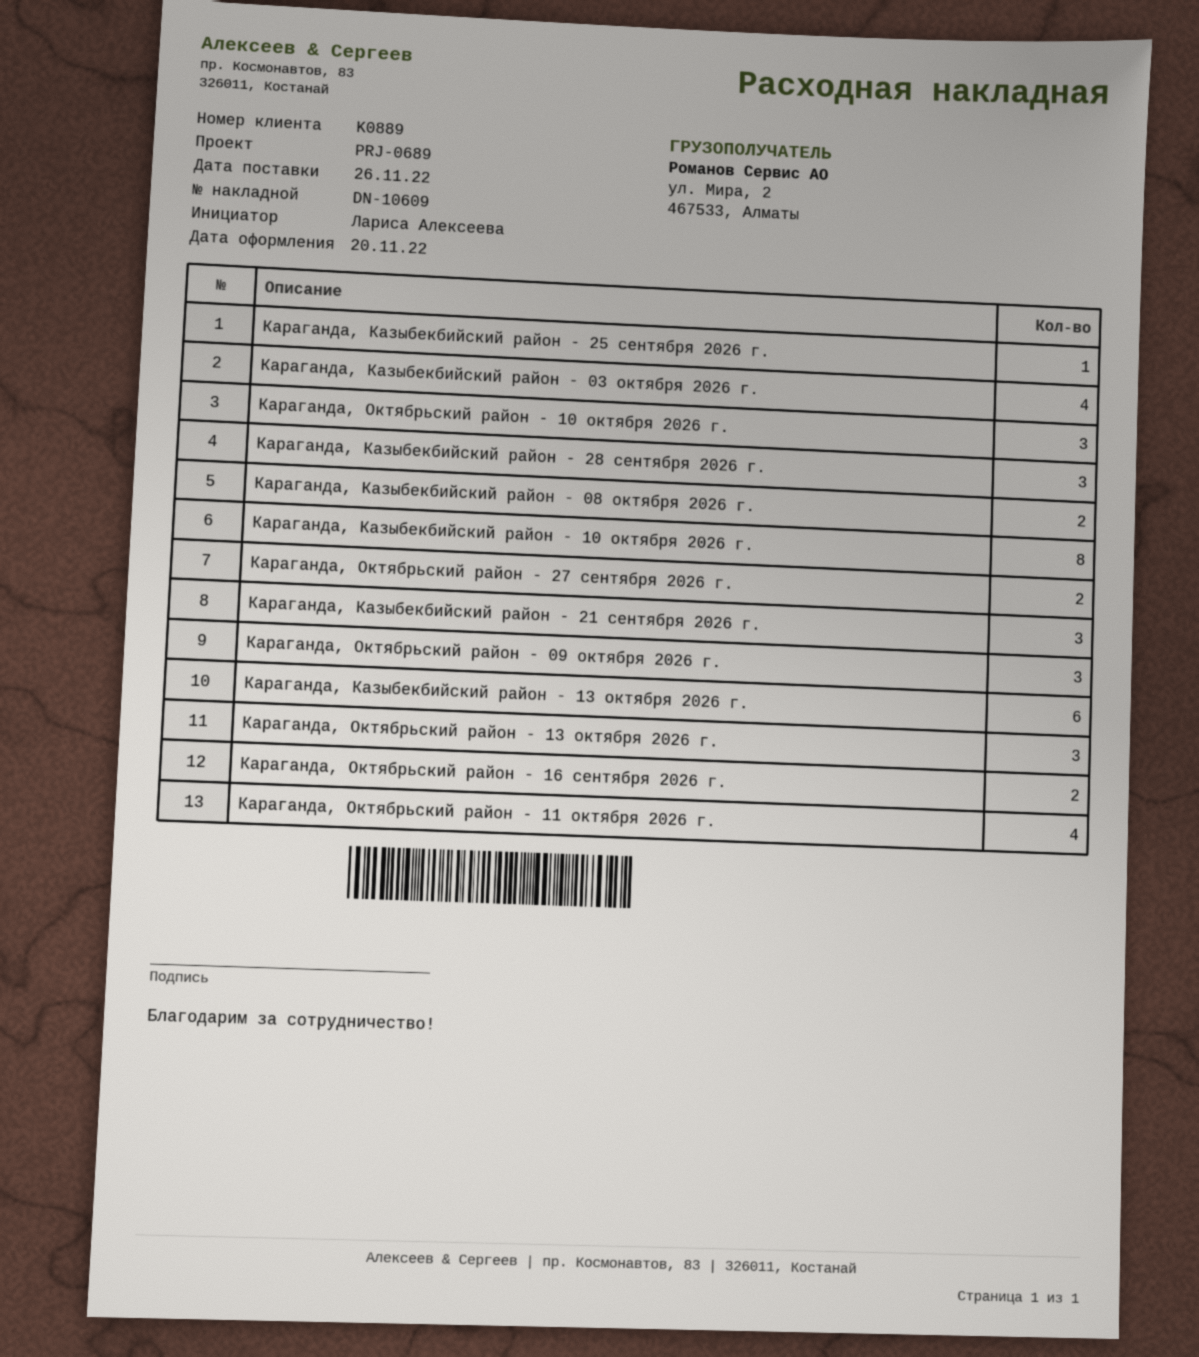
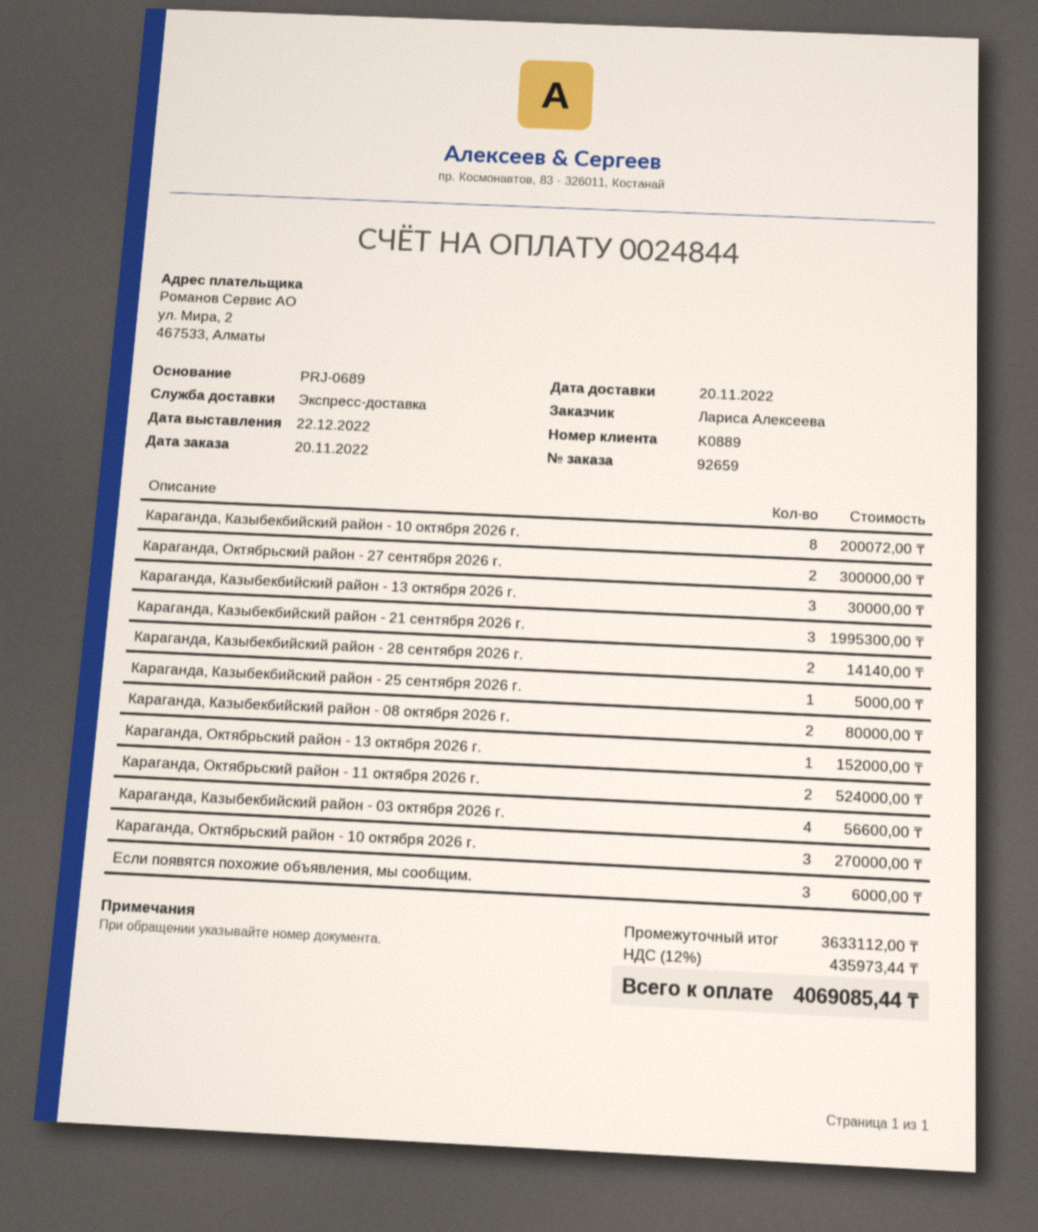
delivery date: 2022-11-26 -> 2022-11-20
Караганда, Казыбекбийский район - 28 сентября 2026 г.: 3 -> 2
Караганда, Октябрьский район - 09 октября 2026 г.: 3 -> none
Караганда, Казыбекбийский район - 13 октября 2026 г.: 6 -> 3
Караганда, Октябрьский район - 13 октября 2026 г.: 3 -> 1
Караганда, Октябрьский район - 16 сентября 2026 г.: 2 -> none
Караганда, Октябрьский район - 11 октября 2026 г.: 4 -> 2
Если появятся похожие объявления, мы сообщим.: none -> 3

